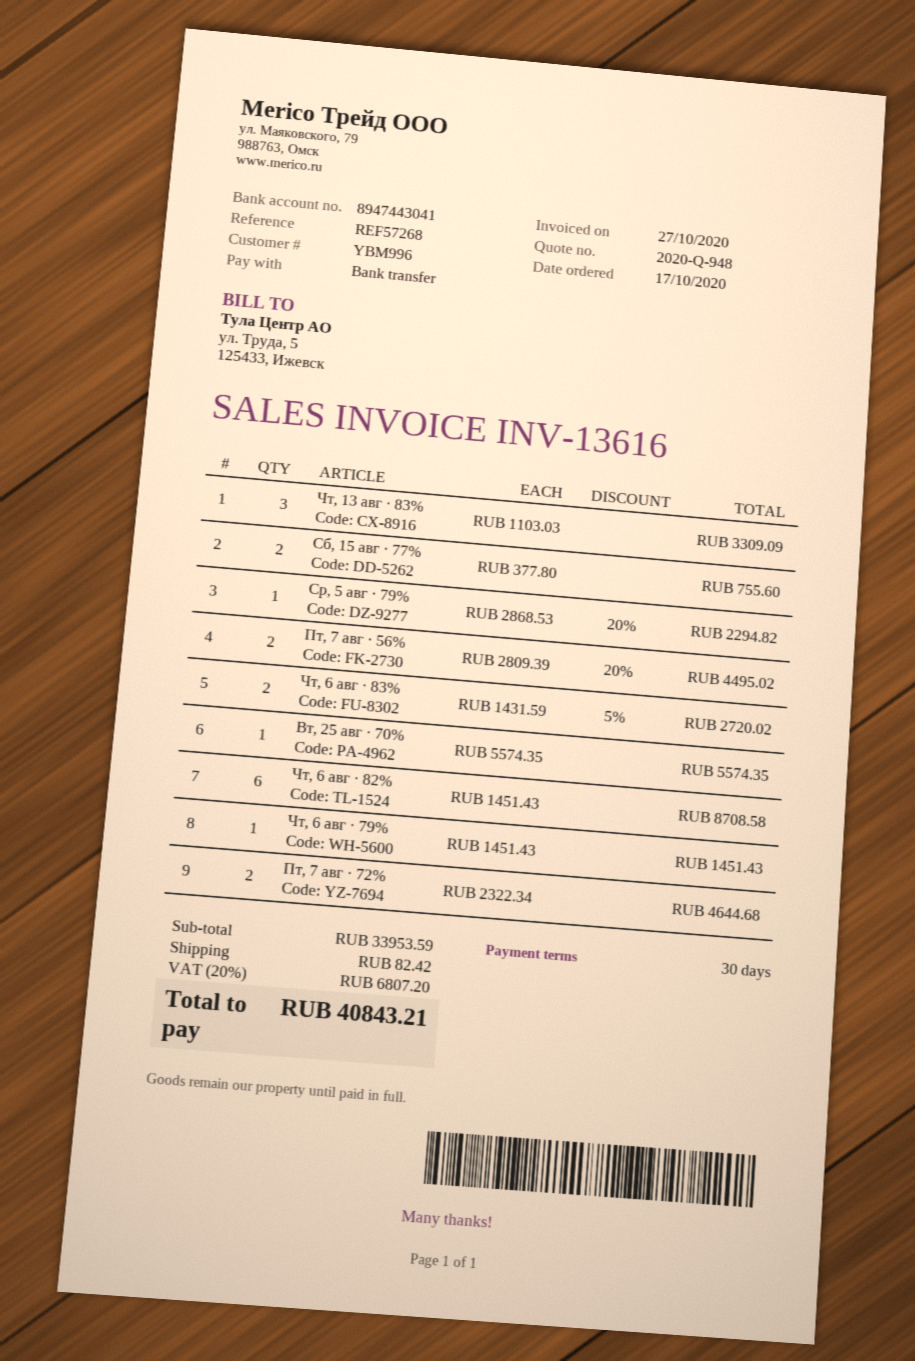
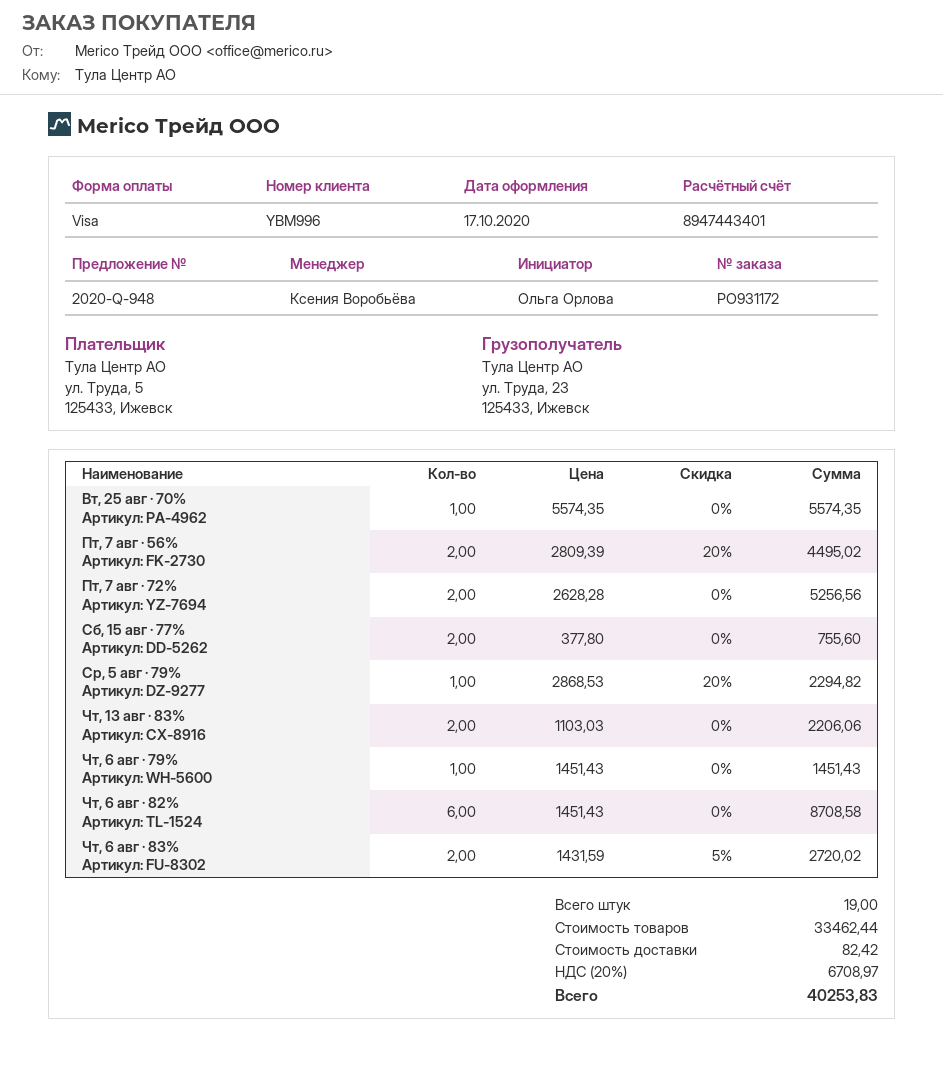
payment method: bank transfer -> Visa
bank account: 8947443041 -> 8947443401
Чт, 13 авг · 83%: 3 x 1103.03 = 3309.09 -> 2 x 1103.03 = 2206.06
Пт, 7 авг · 72%: 2 x 2322.34 = 4644.68 -> 2 x 2628.28 = 5256.56
subtotal: 33953.59 -> 33462.44
tax: 20% = 6807.20 -> 20% = 6708.97
total: 40843.21 -> 40253.83

